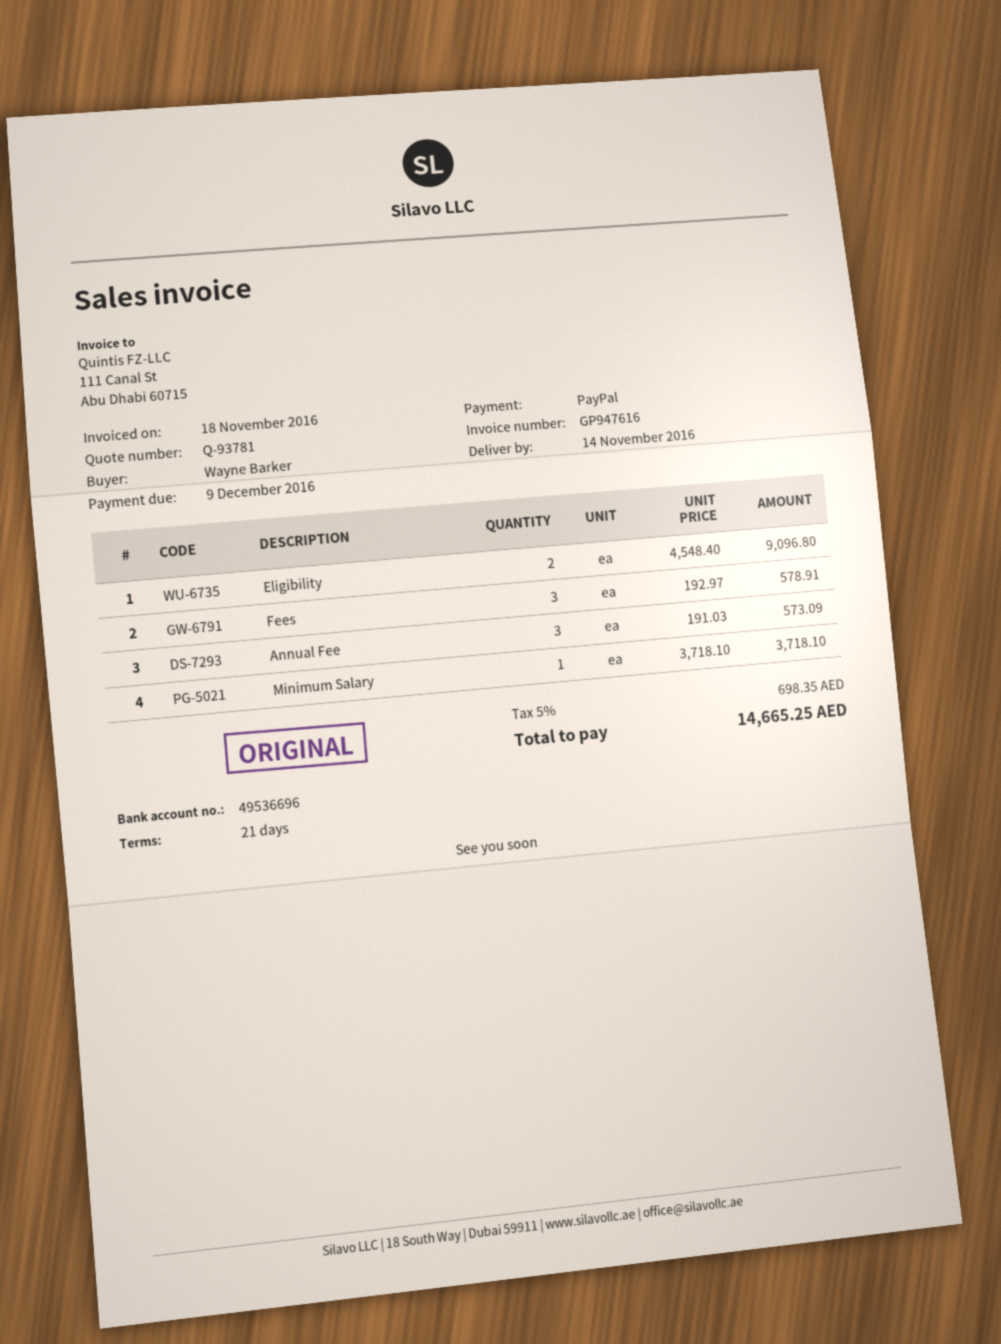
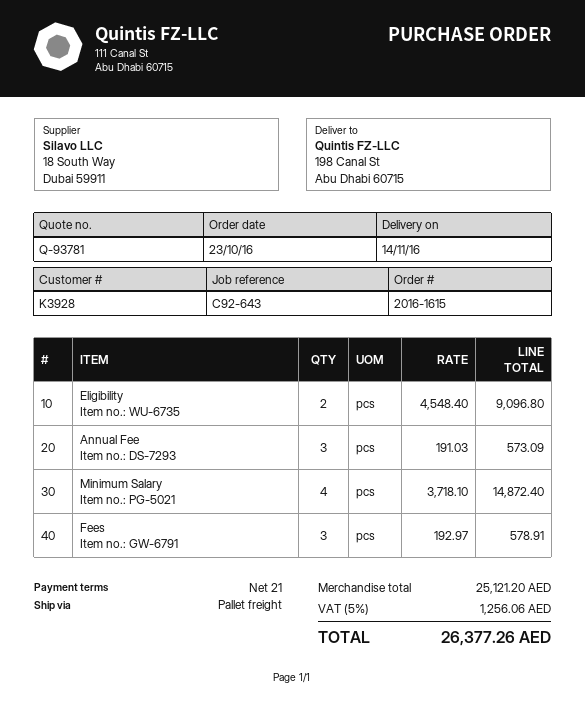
Minimum Salary: 1 x 3718.10 = 3718.10 -> 4 x 3718.10 = 14872.40
tax: 5% = 698.35 -> 5% = 1256.06
total: 14665.25 -> 26377.26

